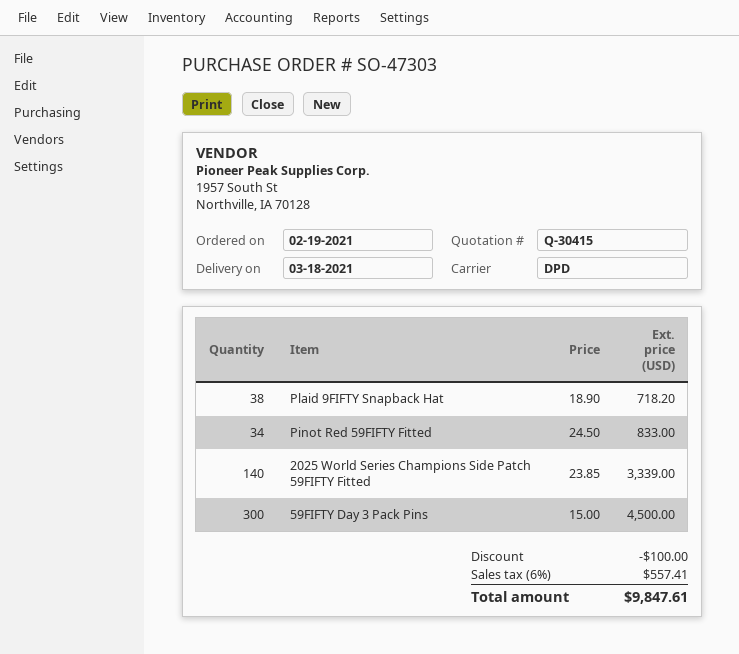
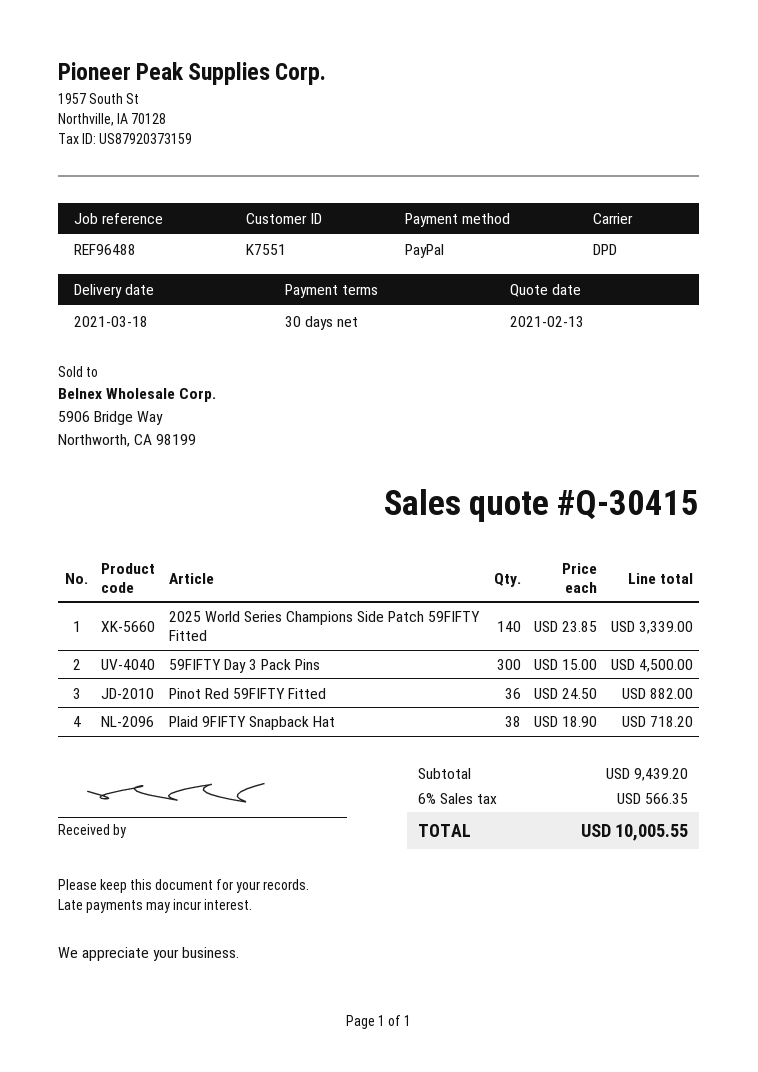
Pinot Red 59FIFTY Fitted: 34 x 24.50 = 833.00 -> 36 x 24.50 = 882.00
discount: 100.00 -> none
tax: 6% = 557.41 -> 6% = 566.35
total: 9847.61 -> 10005.55

